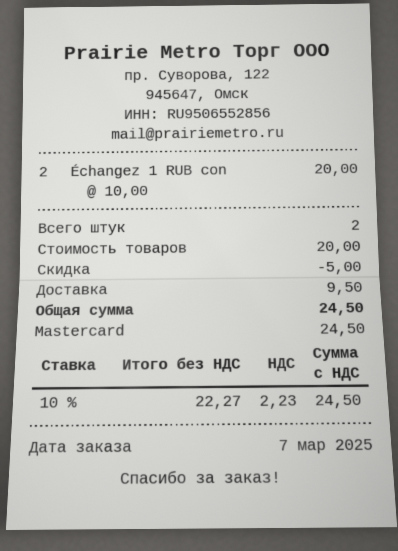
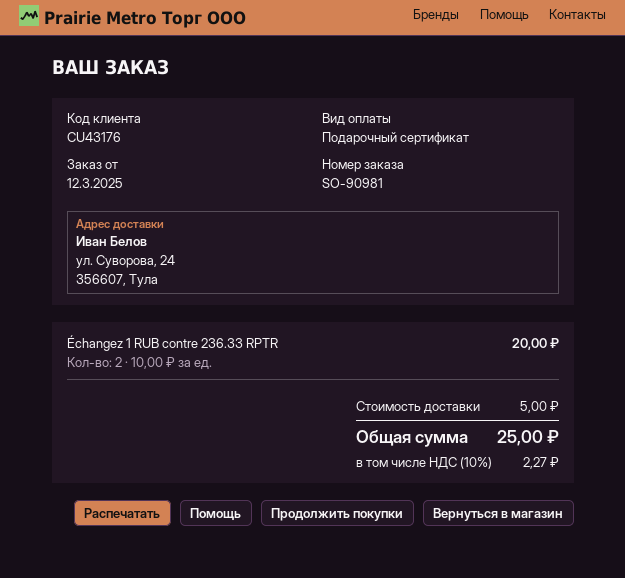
order date: 2025-03-07 -> 2025-03-12
payment method: Mastercard -> gift card
discount: 5.00 -> none
shipping: 9.50 -> 5.00
tax: 10% = 2.23 -> 10% = 2.27
total: 24.50 -> 25.00

